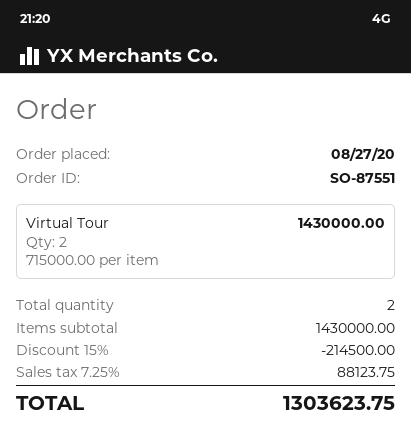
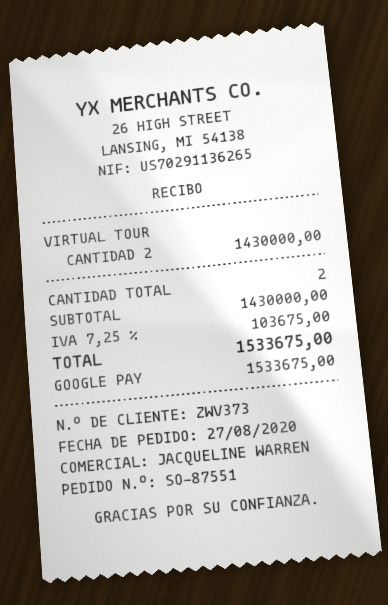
discount: 15% = 214500.00 -> none
tax: 7.25% = 88123.75 -> 7.25% = 103675.00
total: 1303623.75 -> 1533675.00

